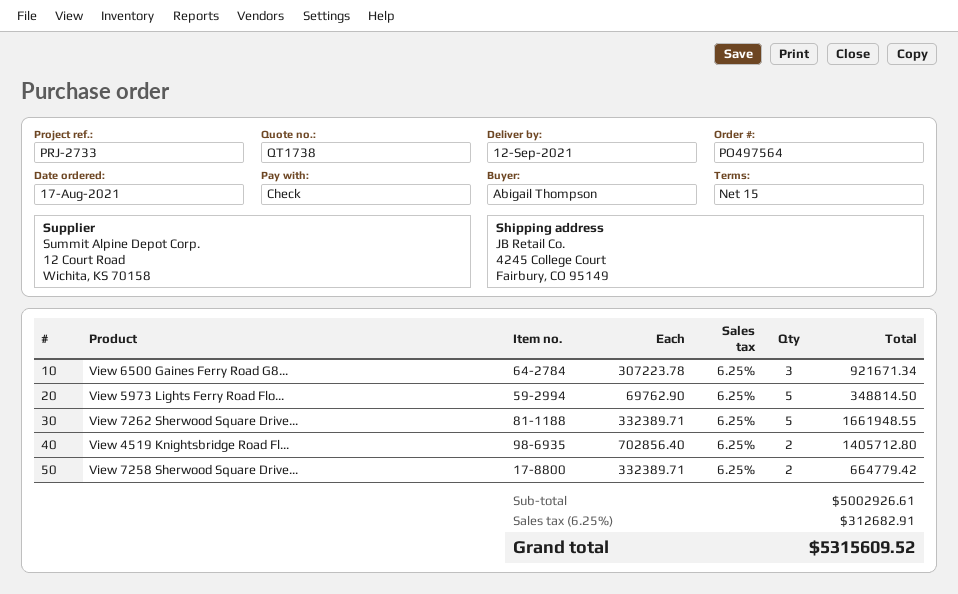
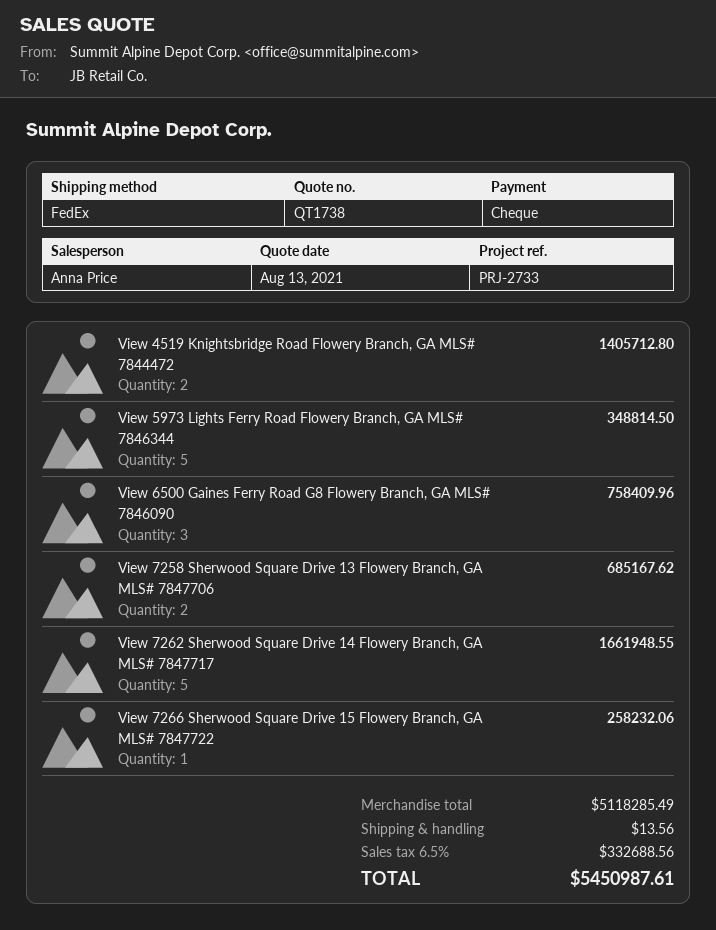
View 6500 Gaines Ferry Road G8...: 3 for 921671.34 -> 3 for 758409.96
View 7258 Sherwood Square Drive...: 2 for 664779.42 -> 2 for 685167.62
View 7266 Sherwood Square Drive 15 Flowery Branch, GA MLS# 7847722: none -> 1 for 258232.06
subtotal: 5002926.61 -> 5118285.49
shipping: none -> 13.56
tax: 6.25% = 312682.91 -> 6.5% = 332688.56
total: 5315609.52 -> 5450987.61

